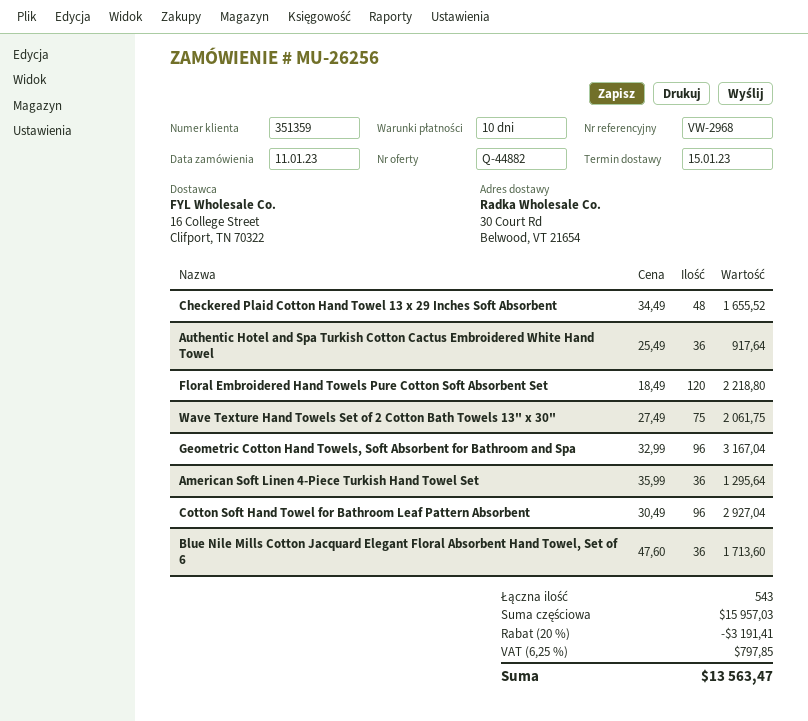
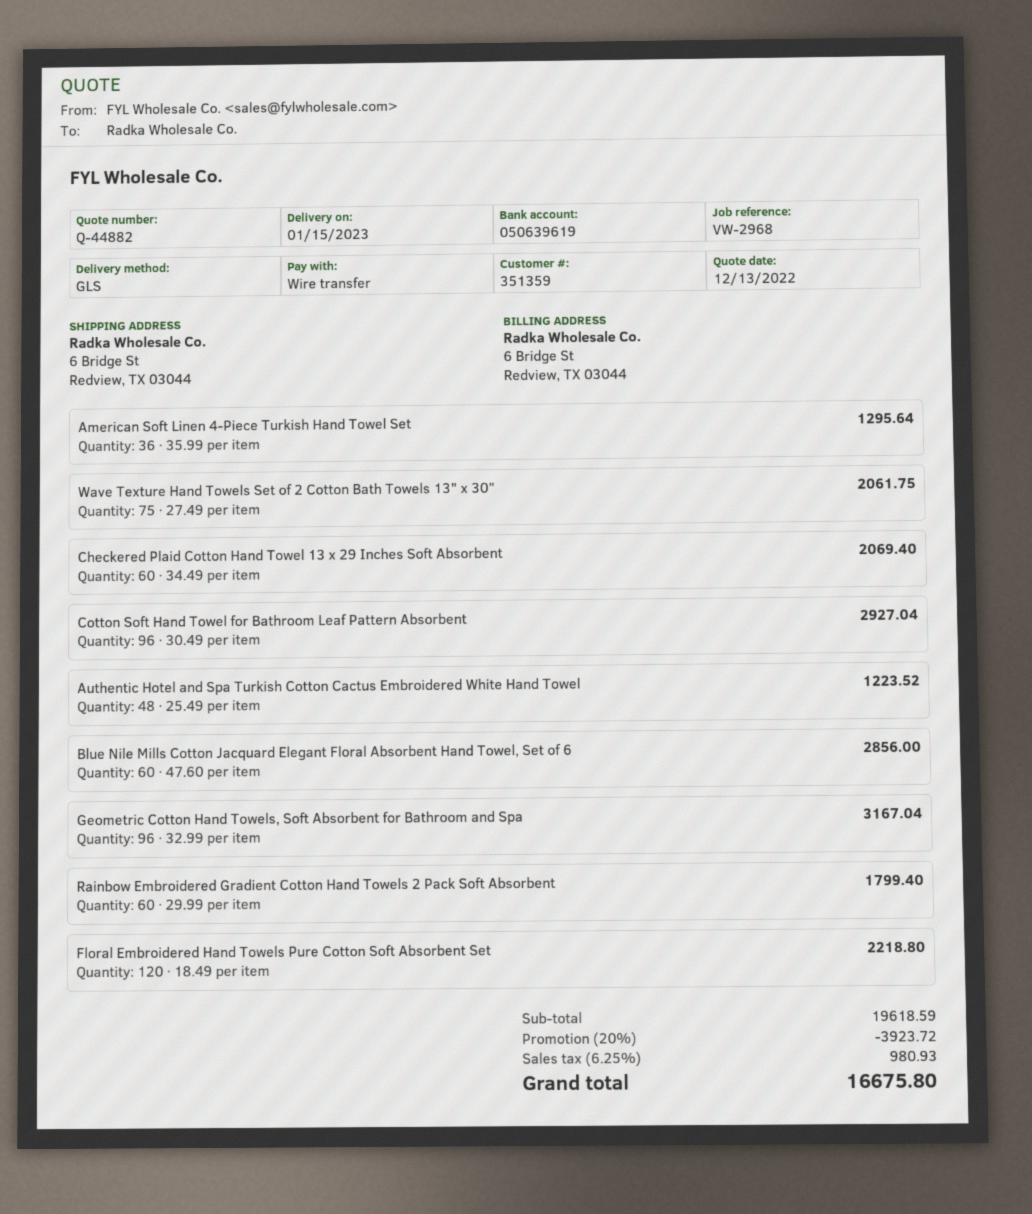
ship to: 30 Court Rd, Belwood, VT 21654 -> 6 Bridge St, Redview, TX 03044
Checkered Plaid Cotton Hand Towel 13 x 29 Inches Soft Absorbent: 48 x 34.49 = 1655.52 -> 60 x 34.49 = 2069.40
Authentic Hotel and Spa Turkish Cotton Cactus Embroidered White Hand Towel: 36 x 25.49 = 917.64 -> 48 x 25.49 = 1223.52
Blue Nile Mills Cotton Jacquard Elegant Floral Absorbent Hand Towel, Set of 6: 36 x 47.60 = 1713.60 -> 60 x 47.60 = 2856.00
Rainbow Embroidered Gradient Cotton Hand Towels 2 Pack Soft Absorbent: none -> 60 x 29.99 = 1799.40
subtotal: 15957.03 -> 19618.59
discount: 20% = 3191.41 -> 20% = 3923.72
tax: 6.25% = 797.85 -> 6.25% = 980.93
total: 13563.47 -> 16675.80

